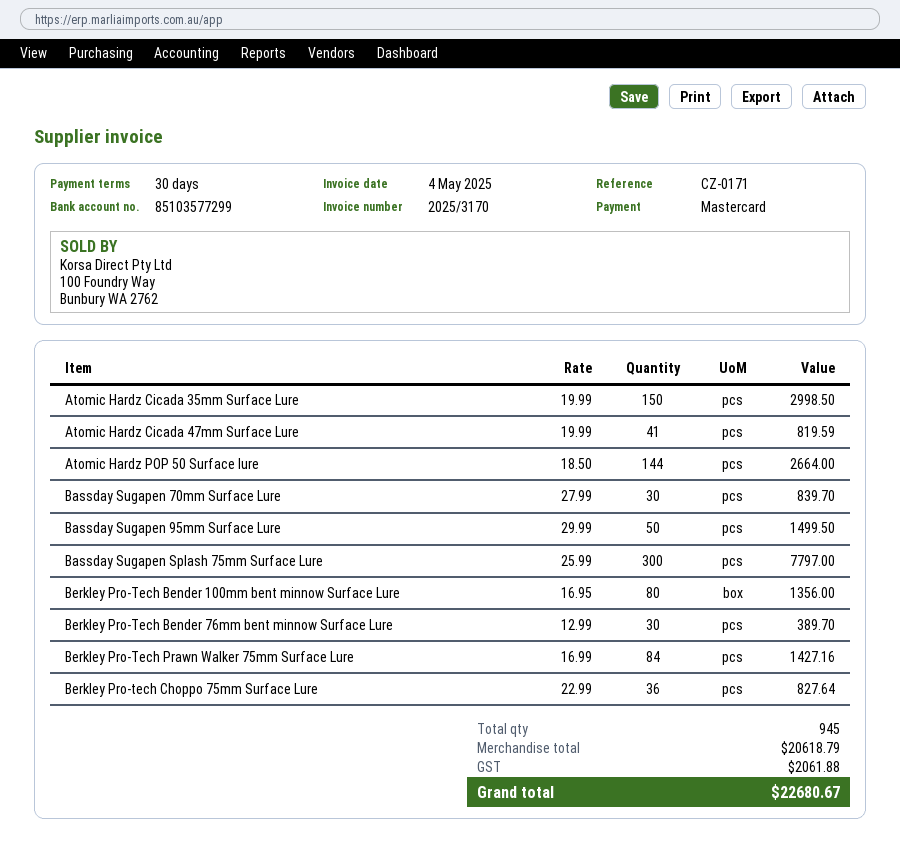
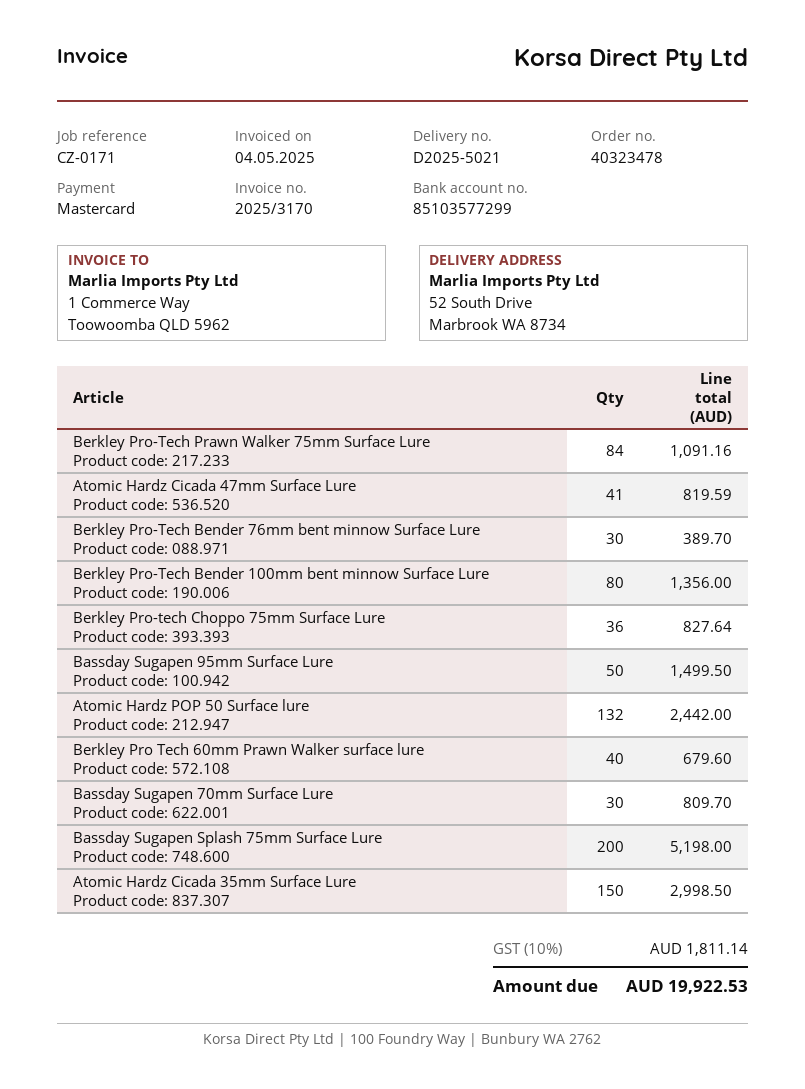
Atomic Hardz POP 50 Surface lure: 144 for 2664.00 -> 132 for 2442.00
Bassday Sugapen 70mm Surface Lure: 30 for 839.70 -> 30 for 809.70
Bassday Sugapen Splash 75mm Surface Lure: 300 for 7797.00 -> 200 for 5198.00
Berkley Pro-Tech Prawn Walker 75mm Surface Lure: 84 for 1427.16 -> 84 for 1091.16
Berkley Pro Tech 60mm Prawn Walker surface lure: none -> 40 for 679.60
tax: 2061.88 -> 1811.14
total: 22680.67 -> 19922.53

